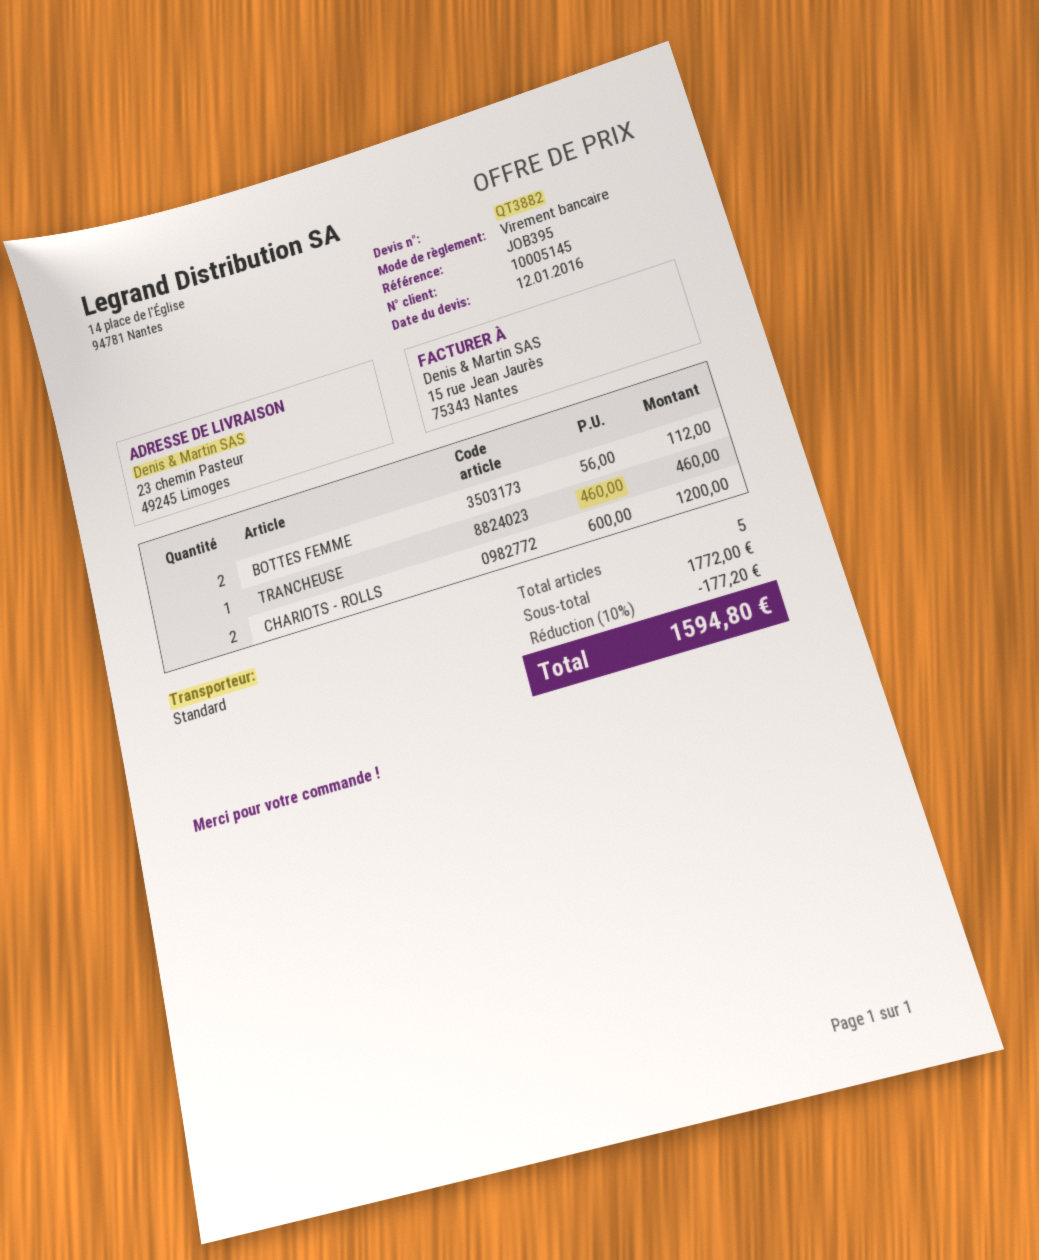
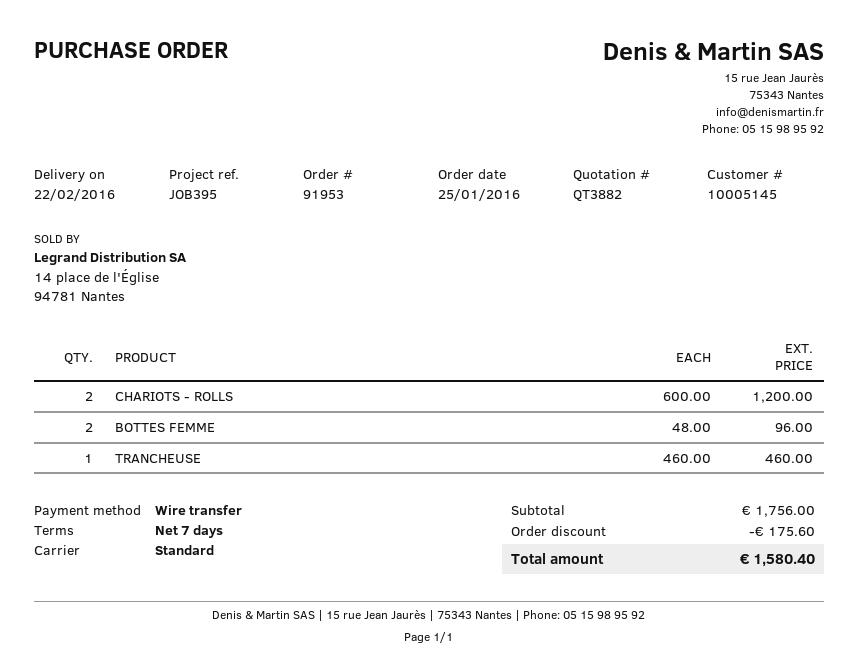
BOTTES FEMME: 2 x 56.00 = 112.00 -> 2 x 48.00 = 96.00
subtotal: 1772.00 -> 1756.00
discount: 177.20 -> 175.60
total: 1594.80 -> 1580.40

